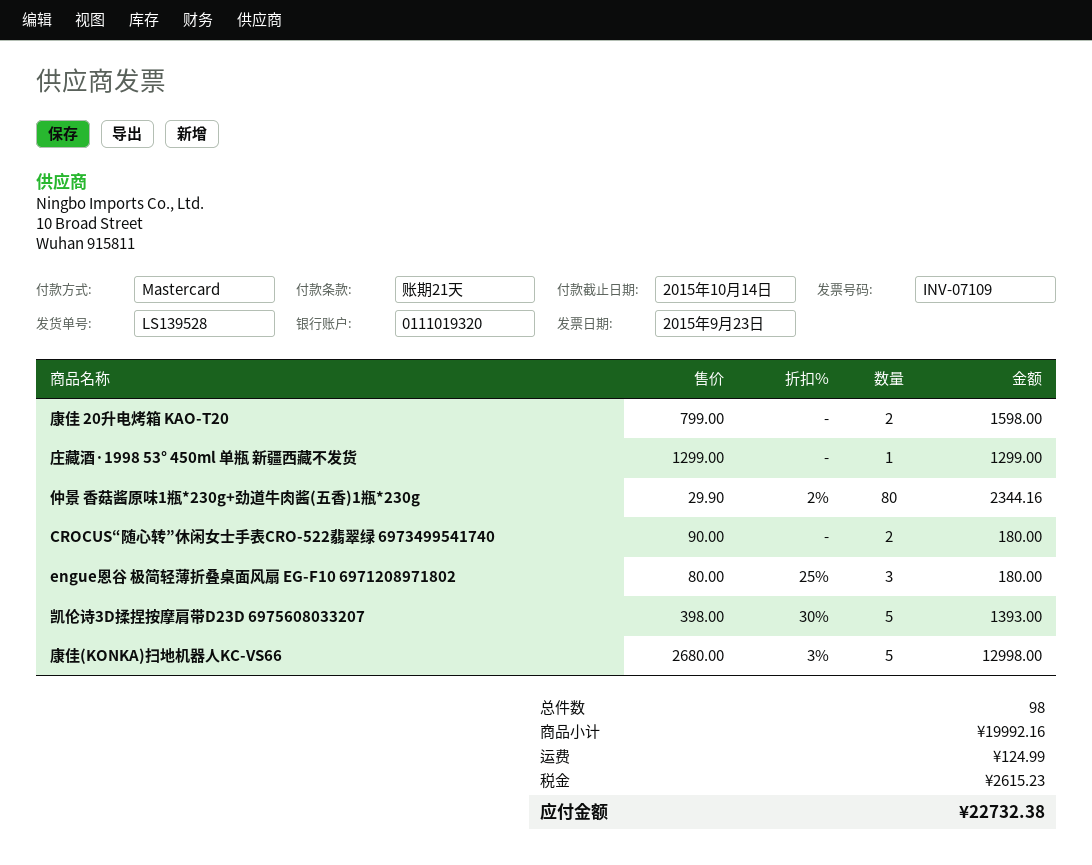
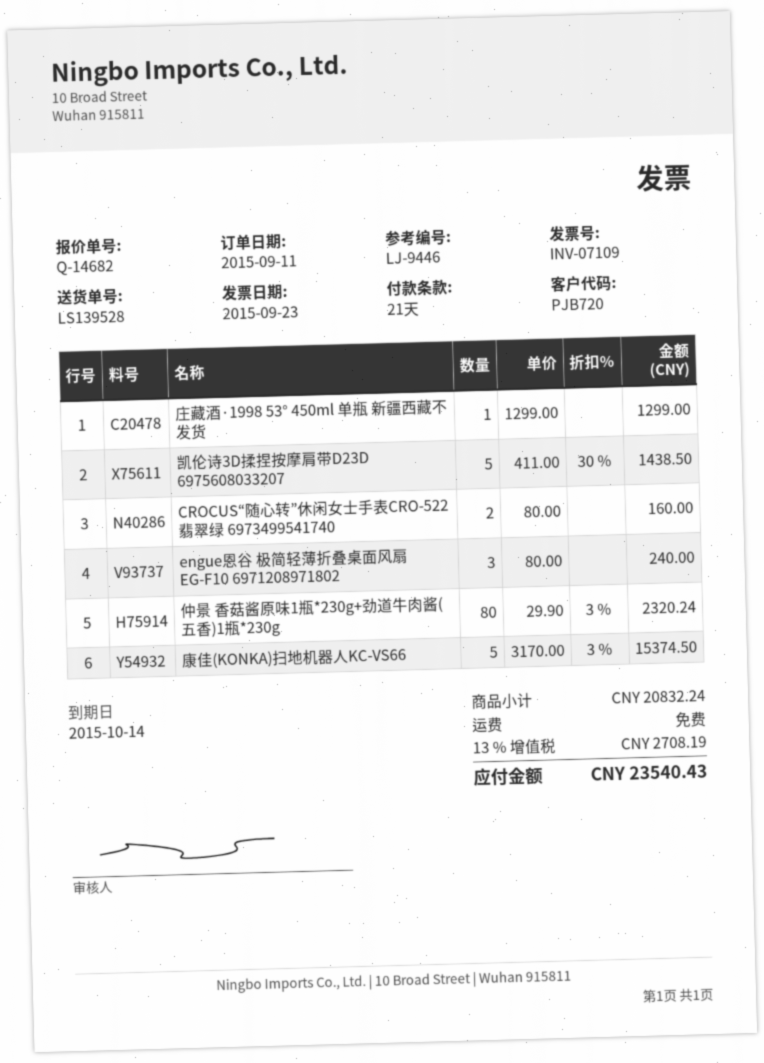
康佳 20升电烤箱 KAO-T20: 2 x 799.00 = 1598.00 -> none
仲景 香菇酱原味1瓶*230g+劲道牛肉酱(五香)1瓶*230g: 80 x 29.90 - 2% = 2344.16 -> 80 x 29.90 - 3% = 2320.24
CROCUS“随心转”休闲女士手表CRO-522翡翠绿 6973499541740: 2 x 90.00 = 180.00 -> 2 x 80.00 = 160.00
engue恩谷 极简轻薄折叠桌面风扇 EG-F10 6971208971802: 3 x 80.00 - 25% = 180.00 -> 3 x 80.00 = 240.00
凯伦诗3D揉捏按摩肩带D23D 6975608033207: 5 x 398.00 - 30% = 1393.00 -> 5 x 411.00 - 30% = 1438.50
康佳(KONKA)扫地机器人KC-VS66: 5 x 2680.00 - 3% = 12998.00 -> 5 x 3170.00 - 3% = 15374.50
subtotal: 19992.16 -> 20832.24
shipping: 124.99 -> 0.00
tax: 2615.23 -> 2708.19
total: 22732.38 -> 23540.43

